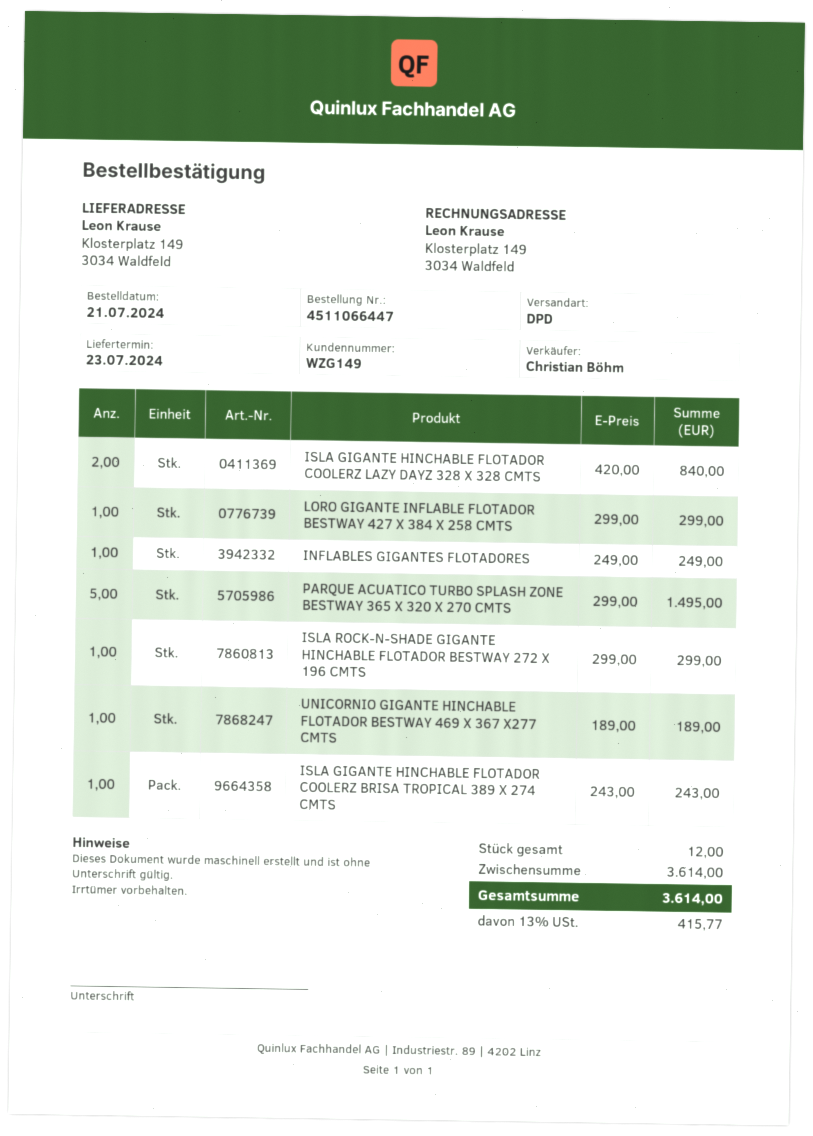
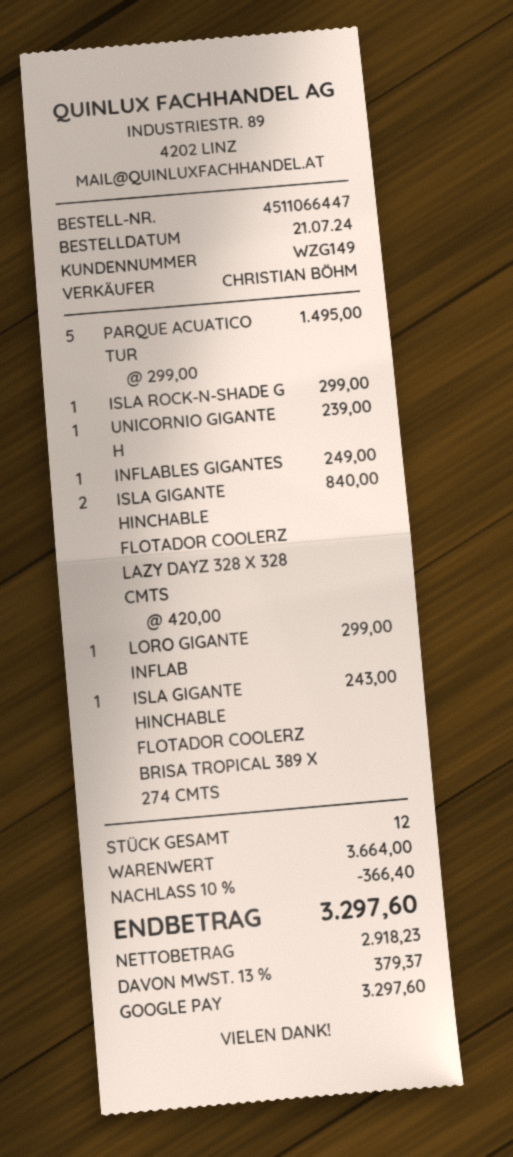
UNICORNIO GIGANTE HINCHABLE FLOTADOR BESTWAY 469 X 367 X277 CMTS: 1 x 189.00 = 189.00 -> 1 x 239.00 = 239.00
subtotal: 3614.00 -> 3664.00
discount: none -> 10% = 366.40
tax: 13% = 415.77 -> 13% = 379.37
total: 3614.00 -> 3297.60

